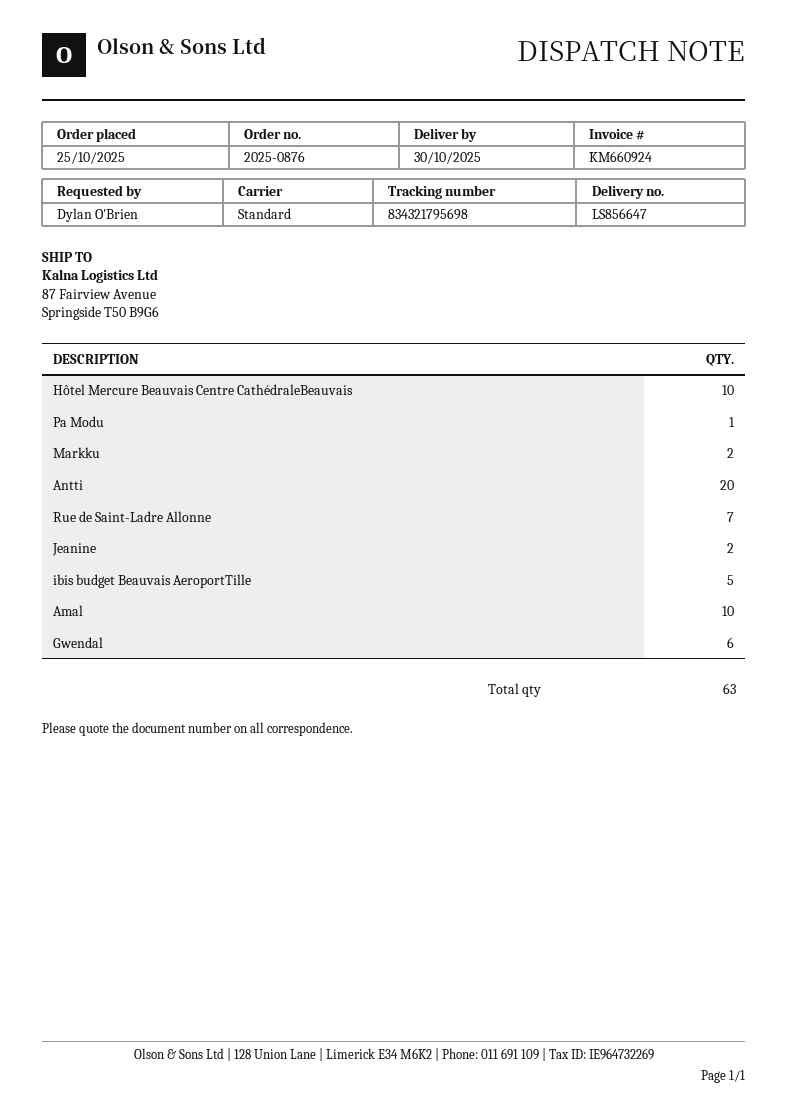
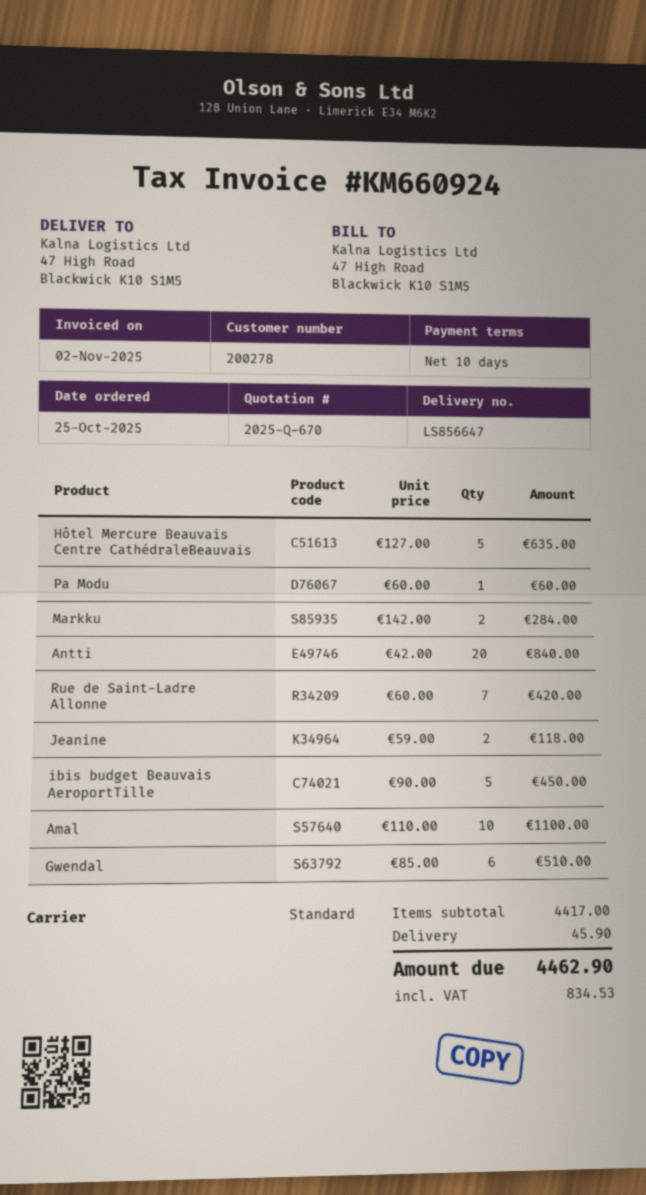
ship to: 87 Fairview Avenue, Springside T50 B9G6 -> 47 High Road, Blackwick K10 S1M5
Hôtel Mercure Beauvais Centre CathédraleBeauvais: 10 -> 5

